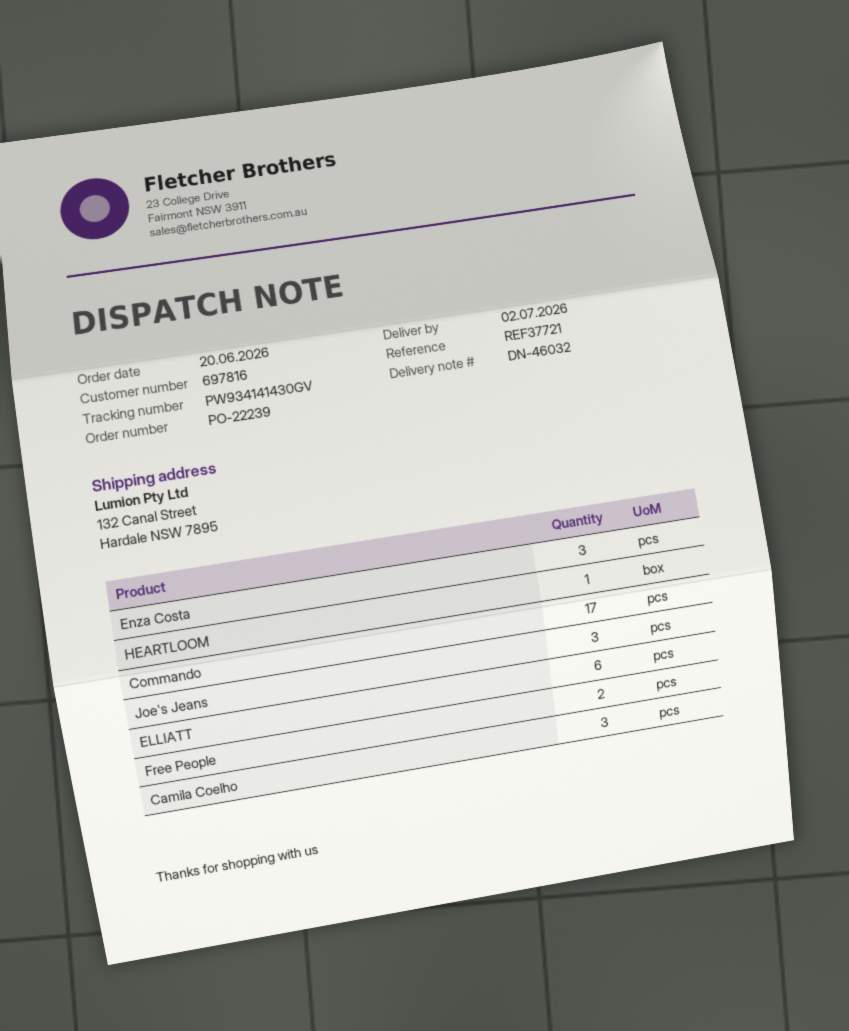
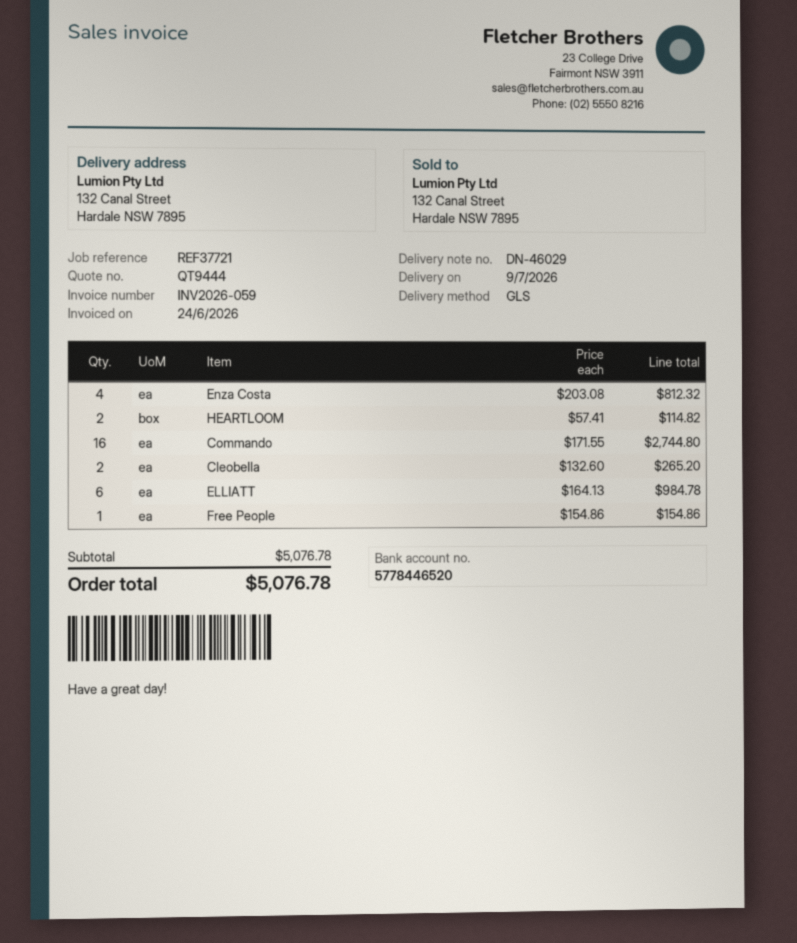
delivery note number: DN-46032 -> DN-46029
delivery date: 2026-07-02 -> 2026-07-09
Enza Costa: 3 -> 4
HEARTLOOM: 1 -> 2
Commando: 17 -> 16
Joe's Jeans: 3 -> none
Free People: 2 -> 1
Camila Coelho: 3 -> none
Cleobella: none -> 2

